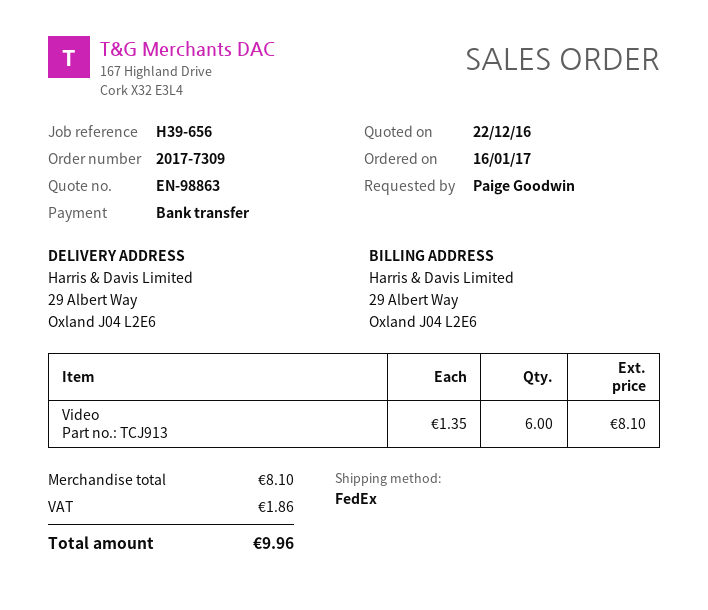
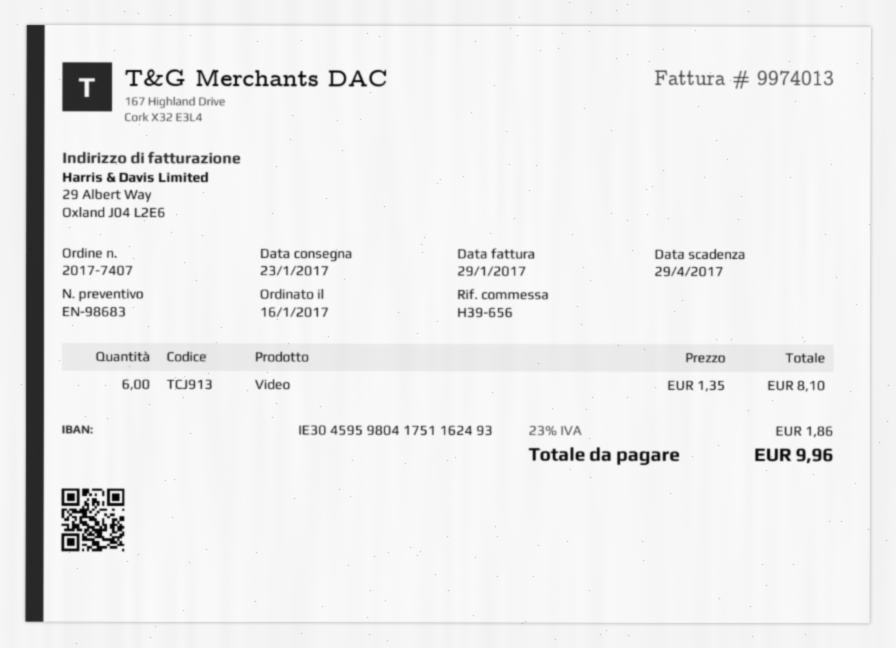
quote number: EN-98863 -> EN-98683
order number: 2017-7309 -> 2017-7407

